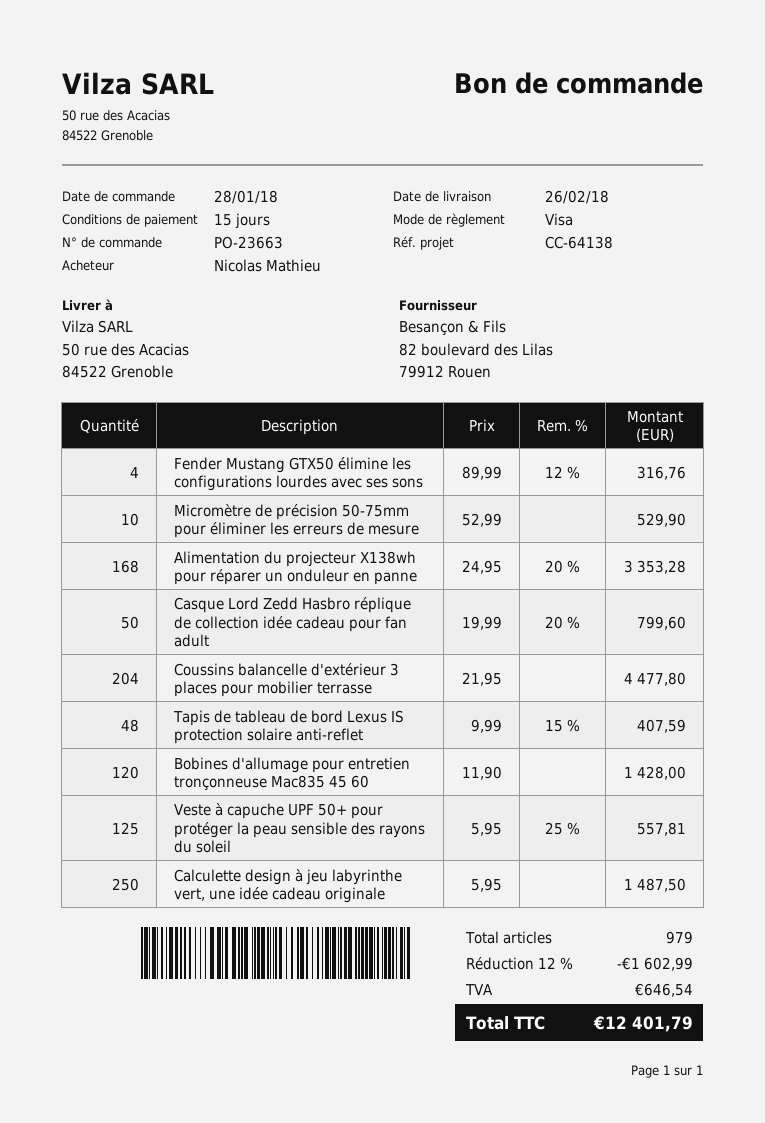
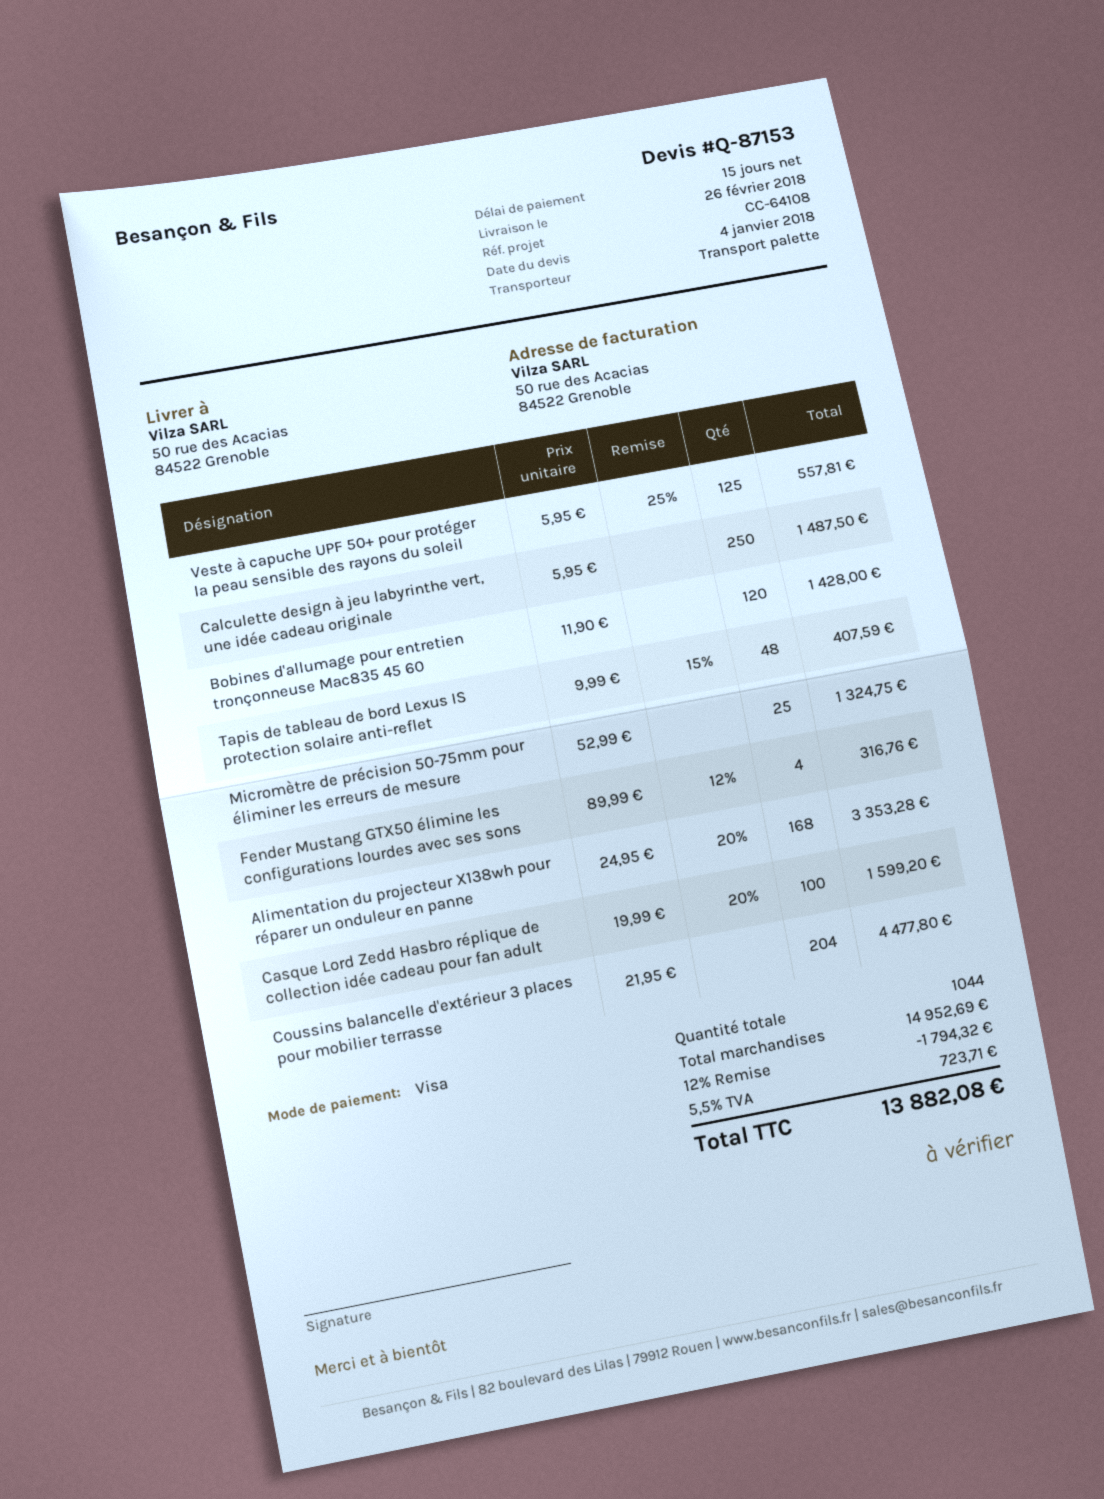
reference: CC-64138 -> CC-64108
Micromètre de précision 50-75mm pour éliminer les erreurs de mesure: 10 x 52.99 = 529.90 -> 25 x 52.99 = 1324.75
Casque Lord Zedd Hasbro réplique de collection idée cadeau pour fan adult: 50 x 19.99 - 20% = 799.60 -> 100 x 19.99 - 20% = 1599.20
total quantity: 979 -> 1044
discount: 12% = 1602.99 -> 12% = 1794.32
tax: 646.54 -> 723.71
total: 12401.79 -> 13882.08

